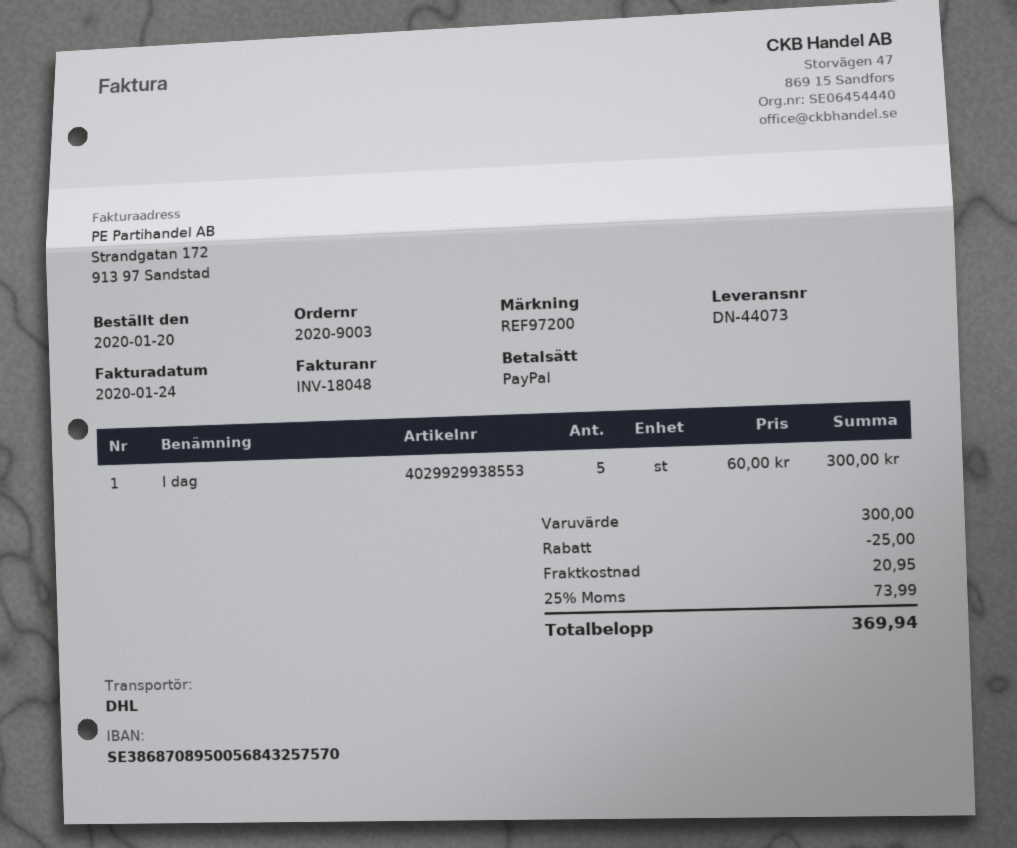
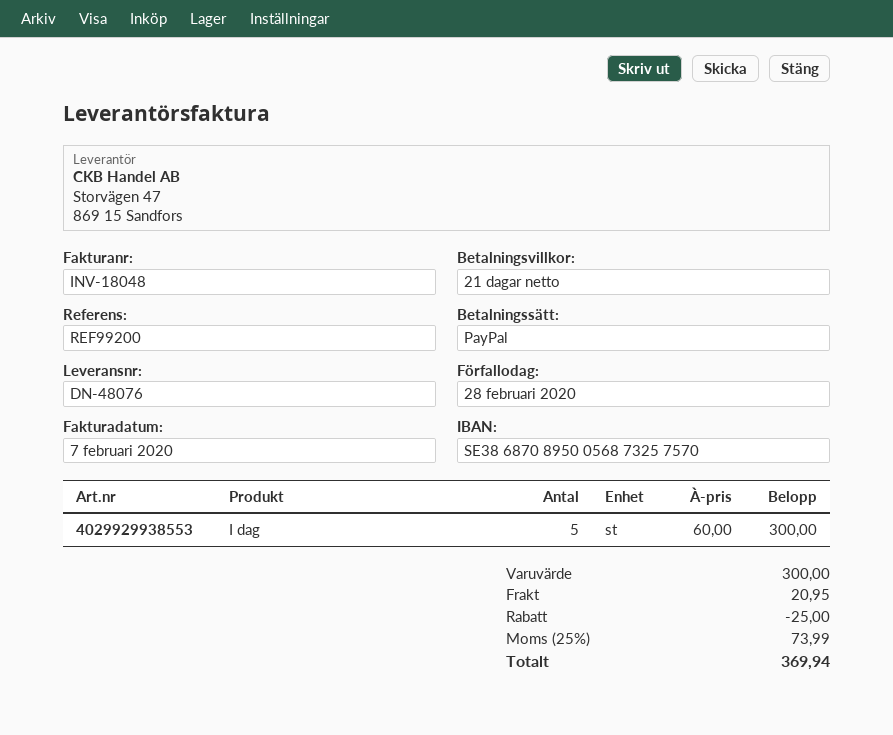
delivery note number: DN-44073 -> DN-48076
invoice date: 2020-01-24 -> 2020-02-07
reference: REF97200 -> REF99200
bank account: SE3868708950056843257570 -> SE3868708950056873257570

